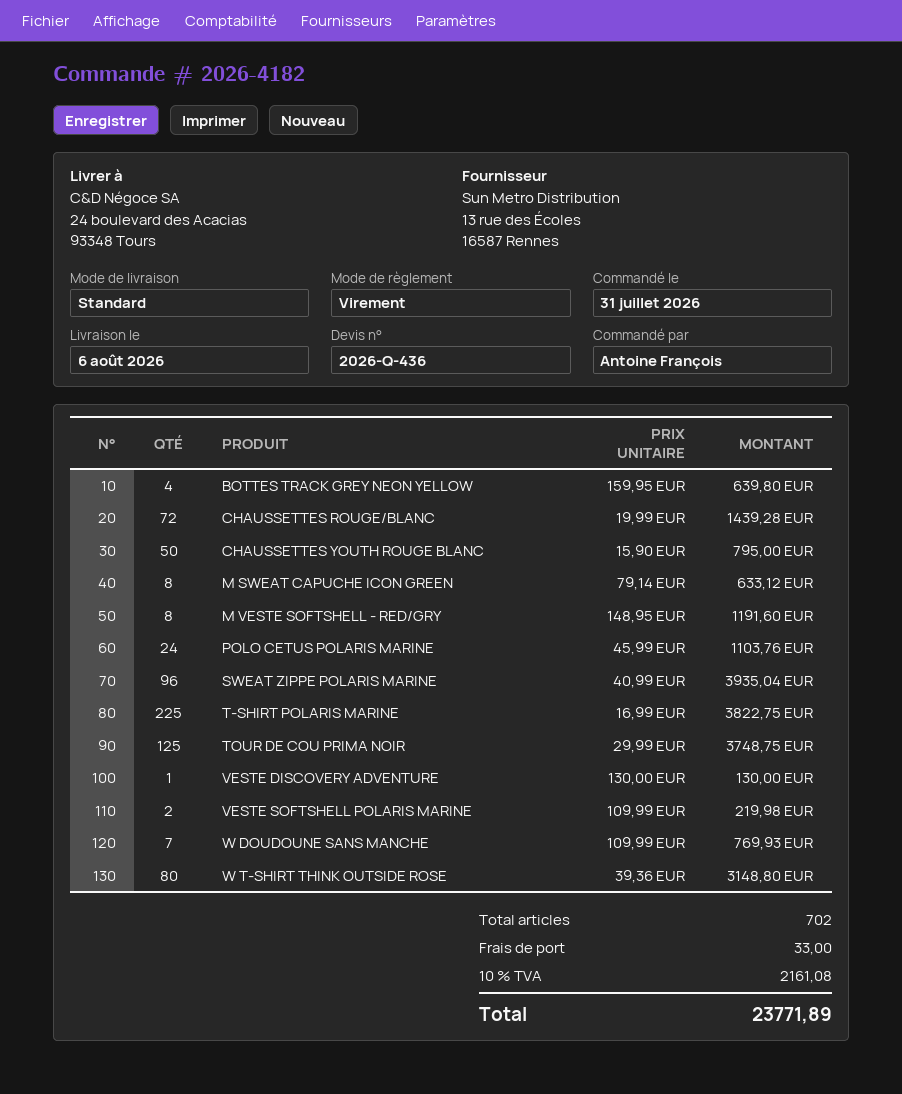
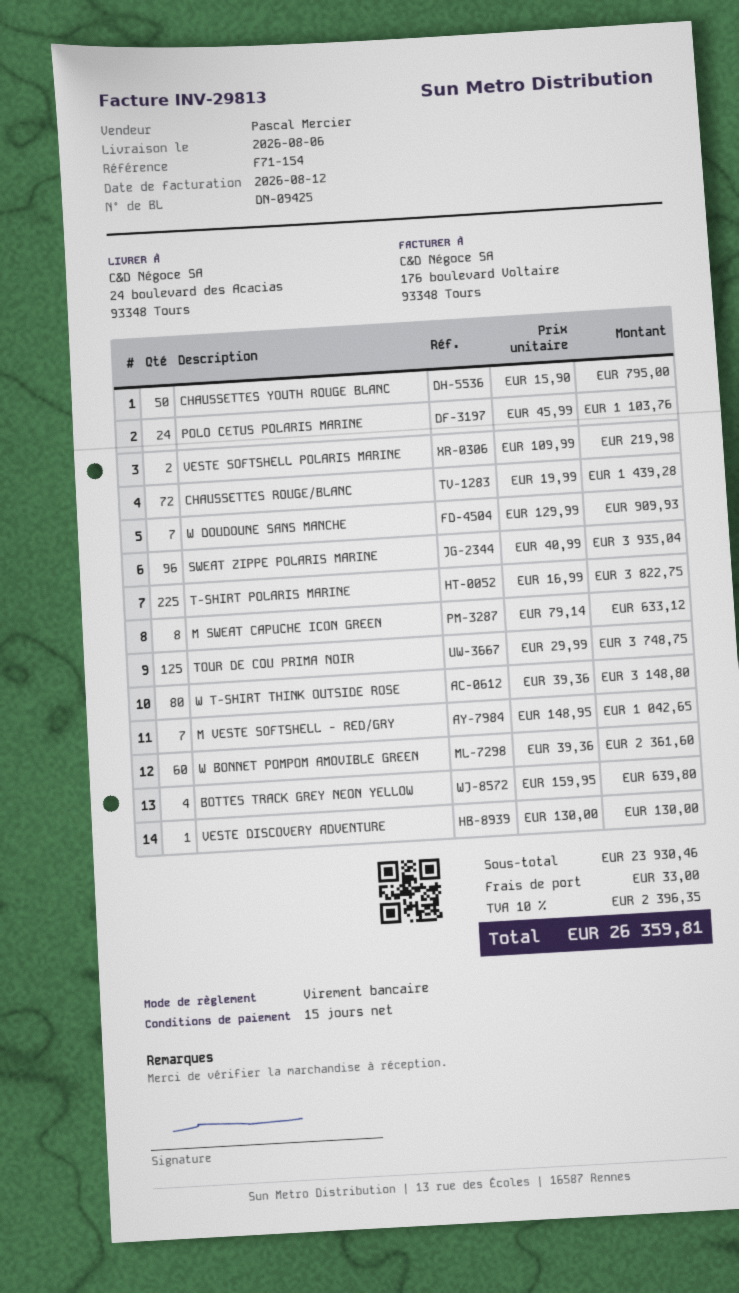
M VESTE SOFTSHELL - RED/GRY: 8 x 148.95 = 1191.60 -> 7 x 148.95 = 1042.65
W DOUDOUNE SANS MANCHE: 7 x 109.99 = 769.93 -> 7 x 129.99 = 909.93
W BONNET POMPOM AMOVIBLE GREEN: none -> 60 x 39.36 = 2361.60
tax: 10% = 2161.08 -> 10% = 2396.35
total: 23771.89 -> 26359.81

